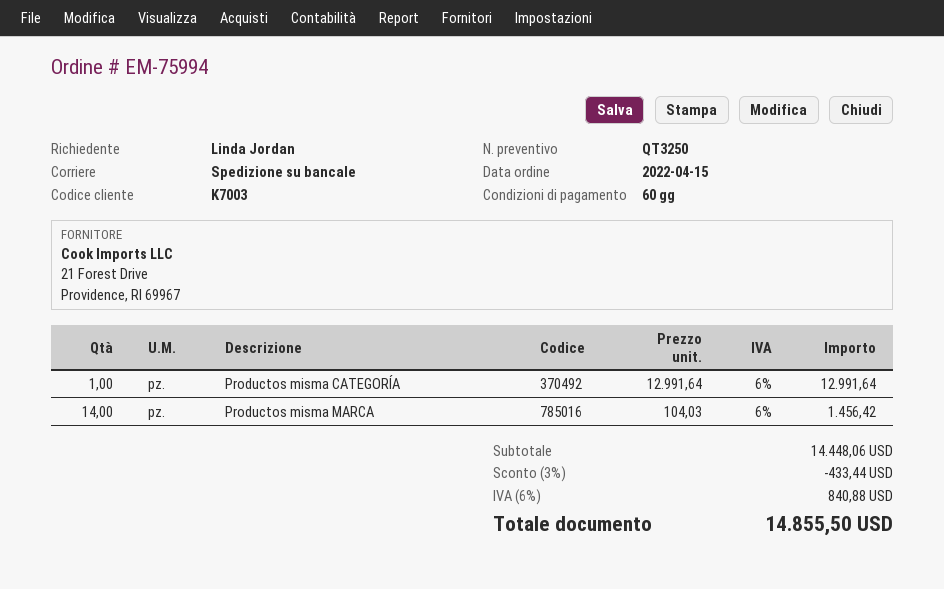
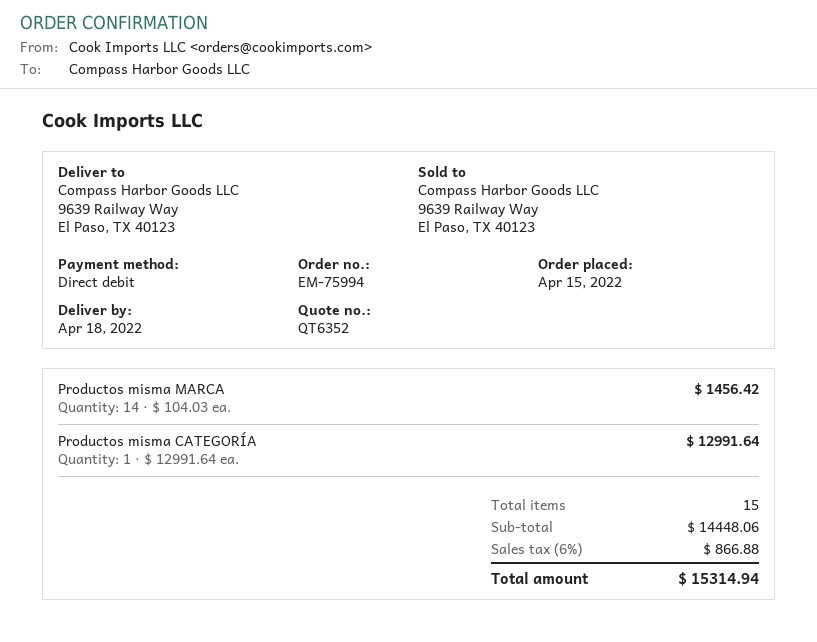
quote number: QT3250 -> QT6352
discount: 3% = 433.44 -> none
tax: 6% = 840.88 -> 6% = 866.88
total: 14855.50 -> 15314.94

